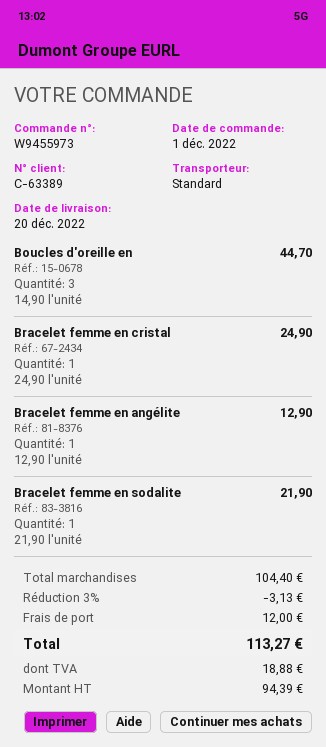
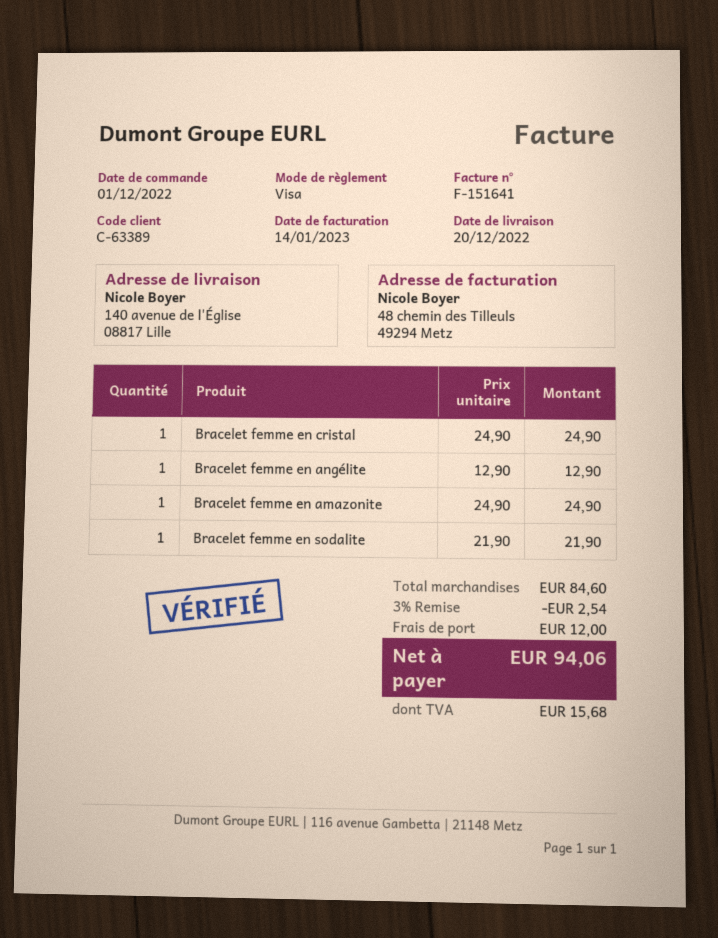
Boucles d'oreille en: 3 x 14.90 = 44.70 -> none
Bracelet femme en amazonite: none -> 1 x 24.90 = 24.90
subtotal: 104.40 -> 84.60
discount: 3% = 3.13 -> 3% = 2.54
tax: 18.88 -> 15.68
total: 113.27 -> 94.06

